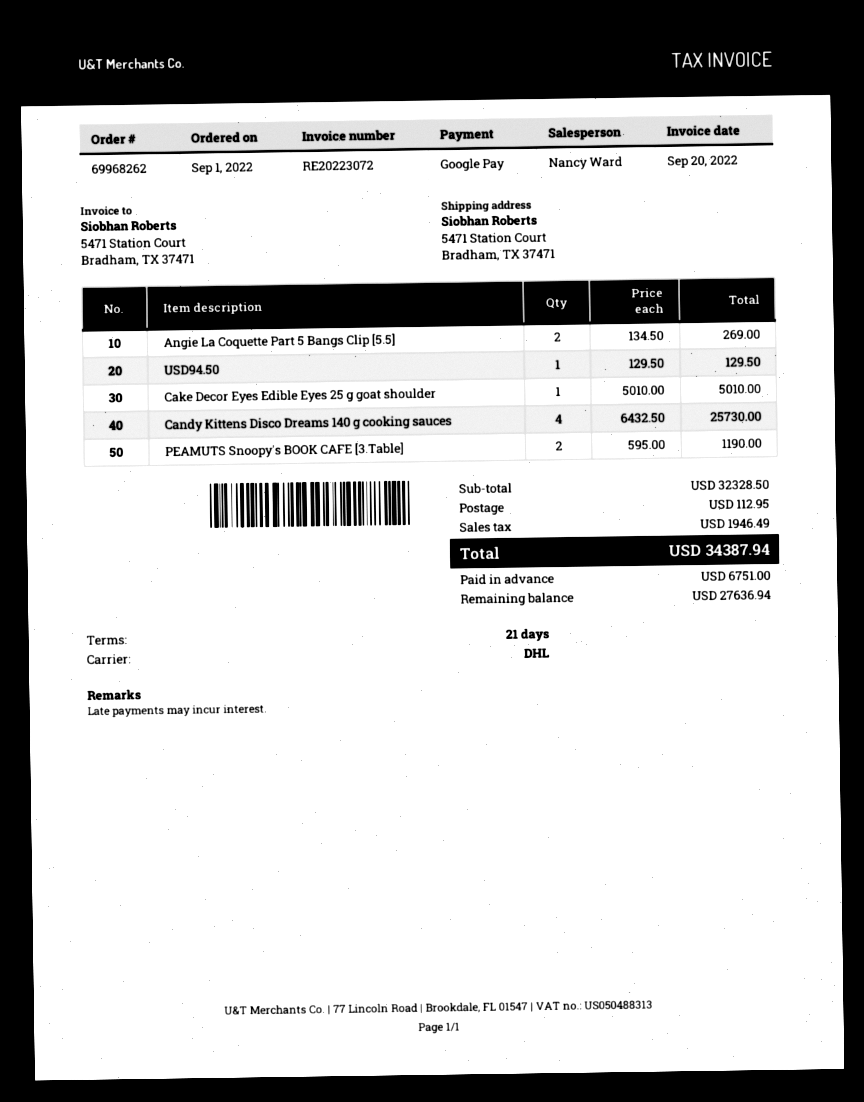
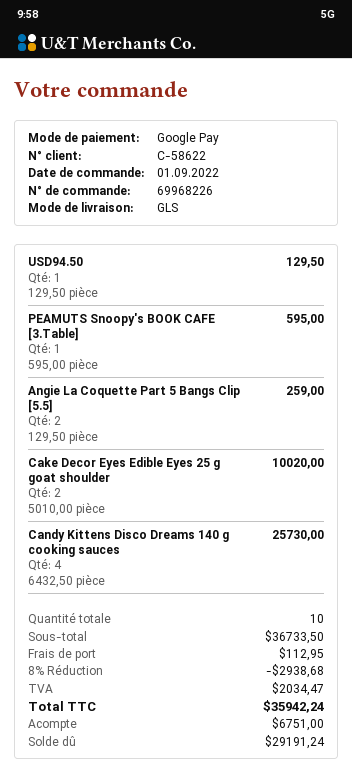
order number: 69968262 -> 69968226
shipping method: DHL -> GLS
Angie La Coquette Part 5 Bangs Clip [5.5]: 2 x 134.50 = 269.00 -> 2 x 129.50 = 259.00
Cake Decor Eyes Edible Eyes 25 g goat shoulder: 1 x 5010.00 = 5010.00 -> 2 x 5010.00 = 10020.00
PEAMUTS Snoopy's BOOK CAFE [3.Table]: 2 x 595.00 = 1190.00 -> 1 x 595.00 = 595.00
subtotal: 32328.50 -> 36733.50
discount: none -> 8% = 2938.68
tax: 1946.49 -> 2034.47
total: 34387.94 -> 35942.24
balance: 27636.94 -> 29191.24

